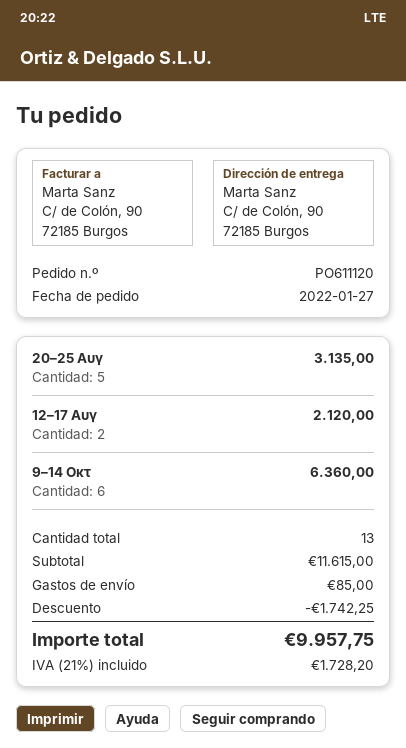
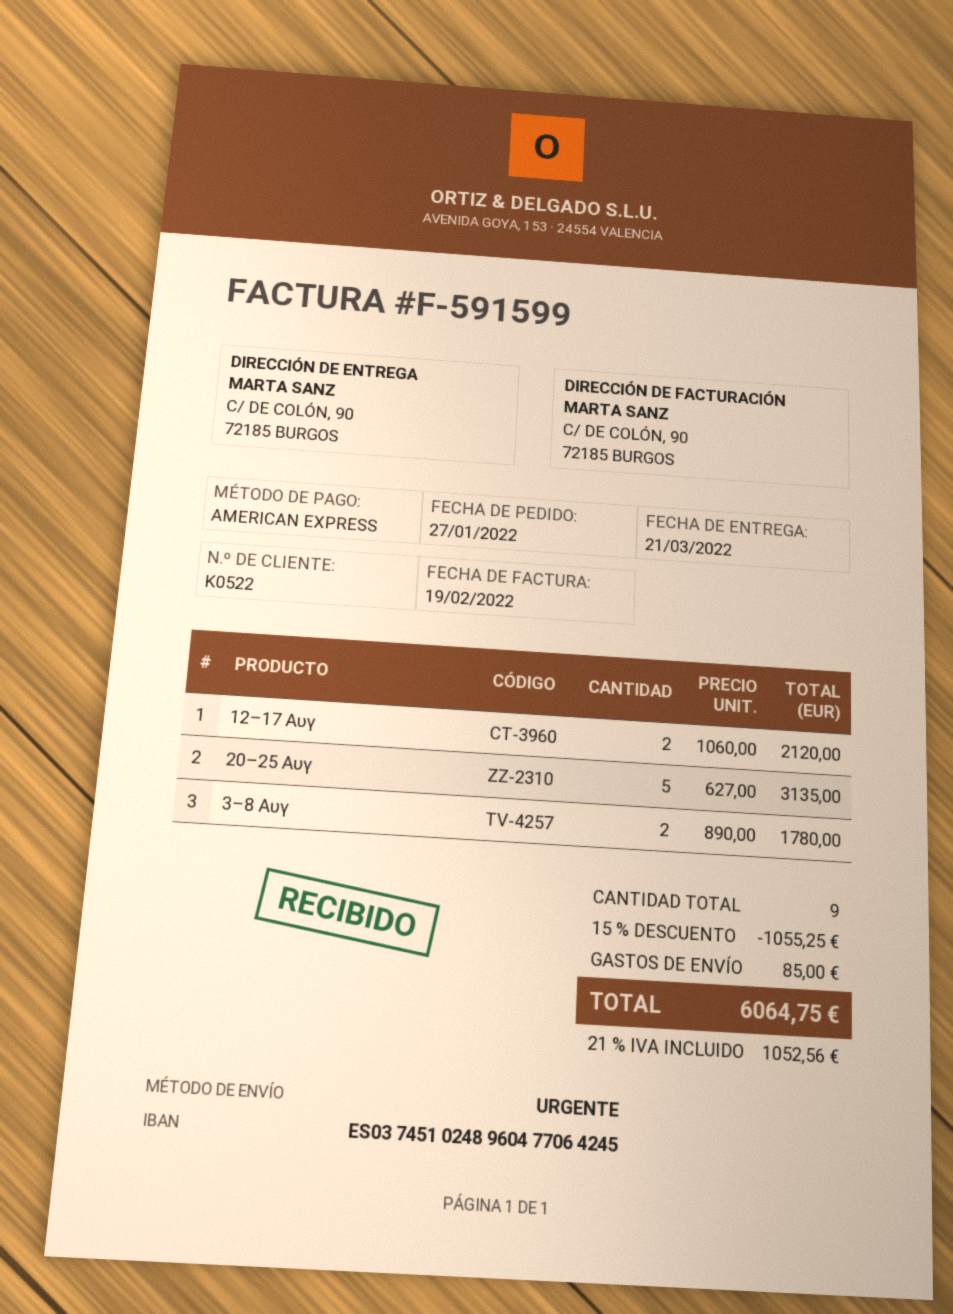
9–14 Οκτ: 6 for 6360.00 -> none
3–8 Αυγ: none -> 2 for 1780.00
total quantity: 13 -> 9
discount: 1742.25 -> 1055.25
tax: 21% = 1728.20 -> 21% = 1052.56
total: 9957.75 -> 6064.75

